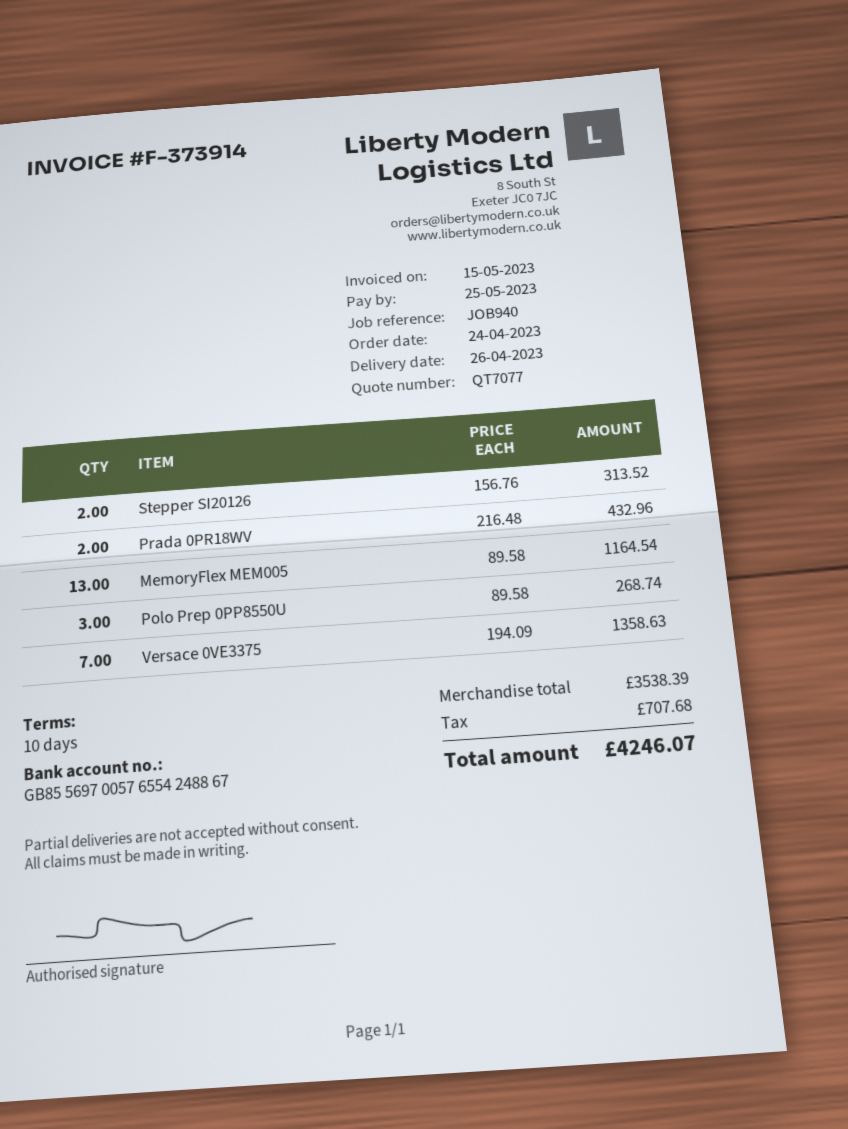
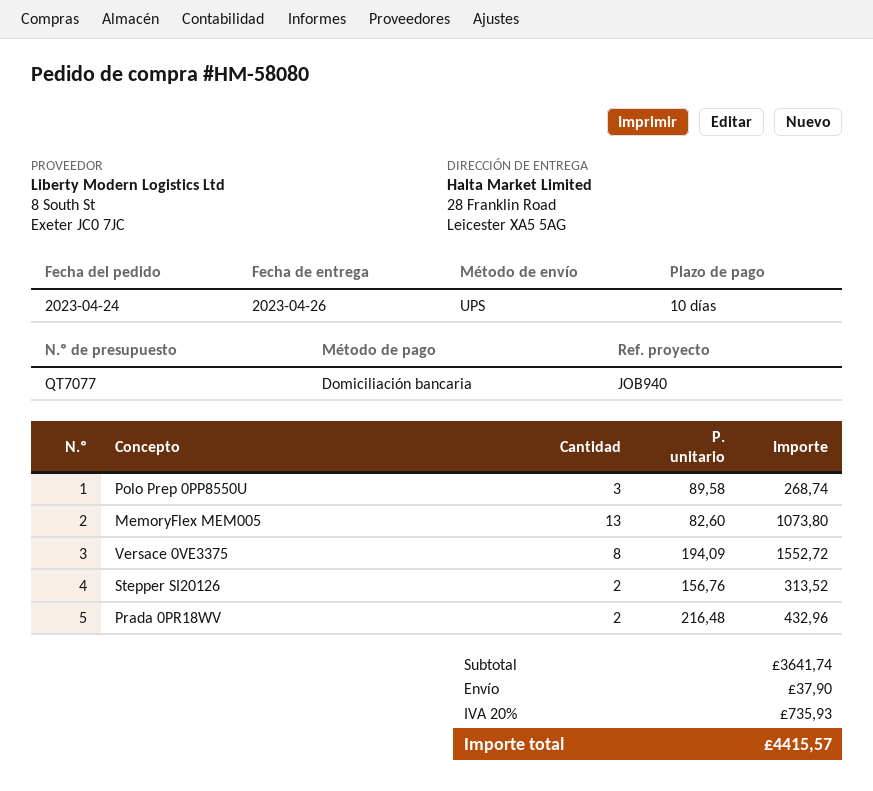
MemoryFlex MEM005: 13 x 89.58 = 1164.54 -> 13 x 82.60 = 1073.80
Versace 0VE3375: 7 x 194.09 = 1358.63 -> 8 x 194.09 = 1552.72
subtotal: 3538.39 -> 3641.74
shipping: none -> 37.90
tax: 707.68 -> 735.93
total: 4246.07 -> 4415.57

